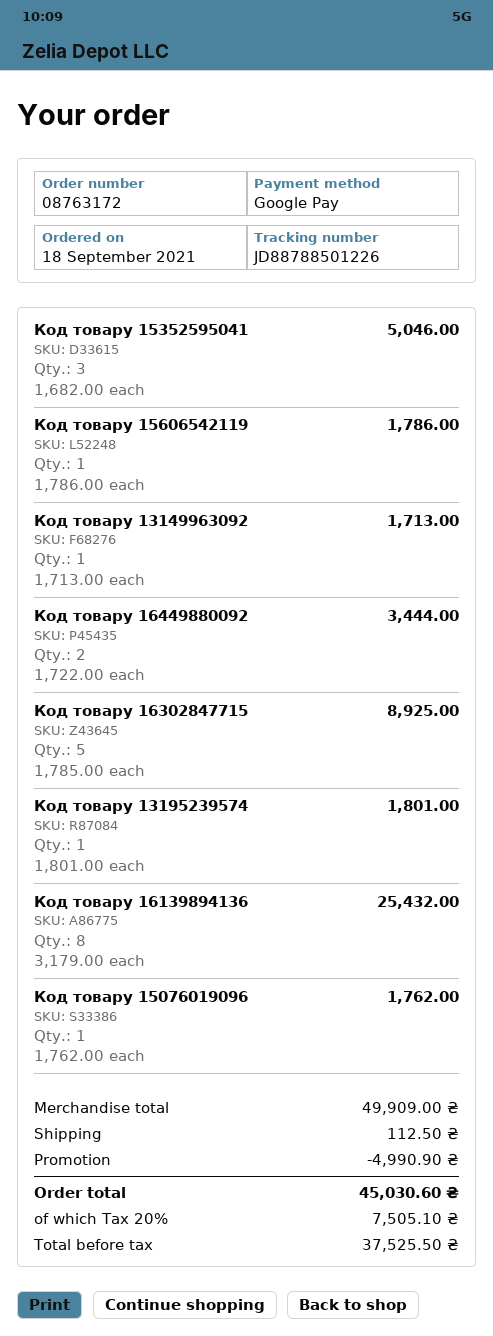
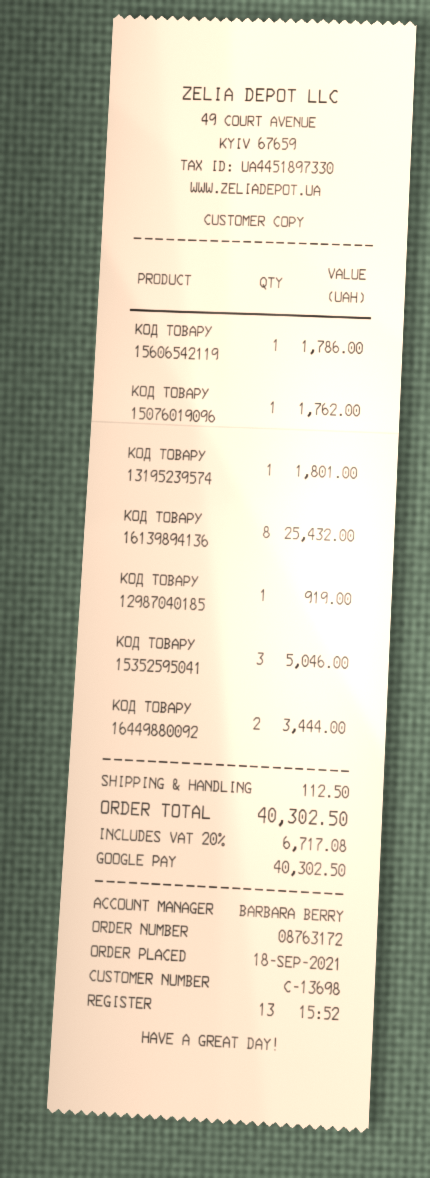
Код товару 13149963092: 1 for 1713.00 -> none
Код товару 16302847715: 5 for 8925.00 -> none
КОД ТОВАРУ 12987040185: none -> 1 for 919.00
discount: 4990.90 -> none
tax: 20% = 7505.10 -> 20% = 6717.08
total: 45030.60 -> 40302.50

